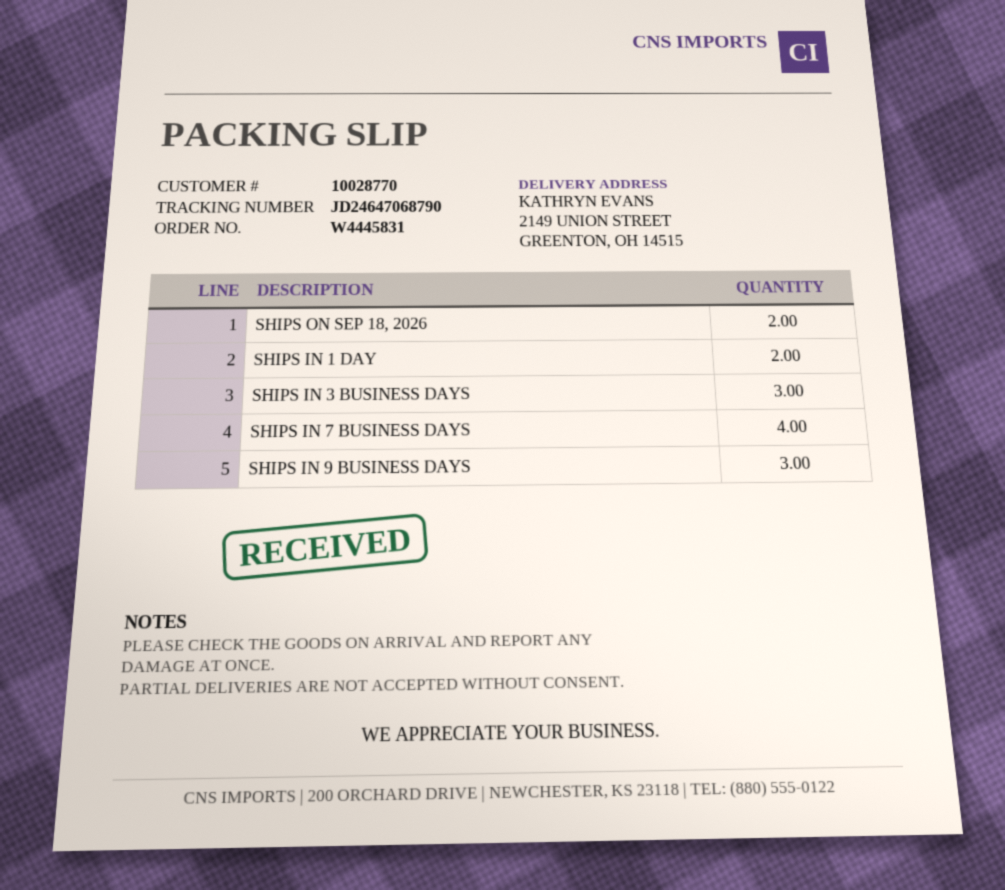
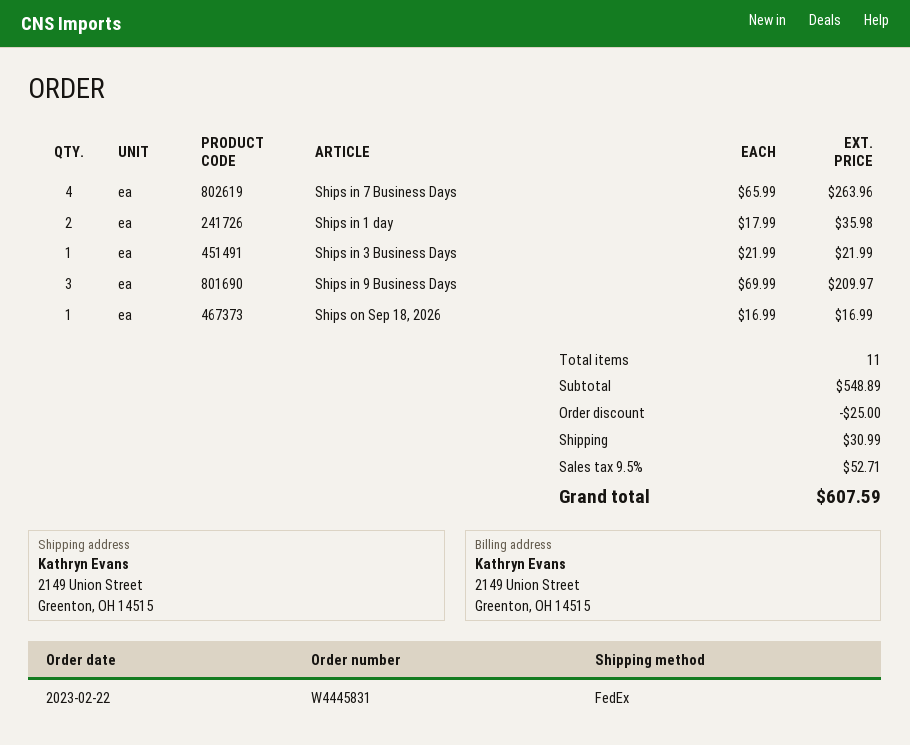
SHIPS ON SEP 18, 2026: 2 -> 1
SHIPS IN 3 BUSINESS DAYS: 3 -> 1

